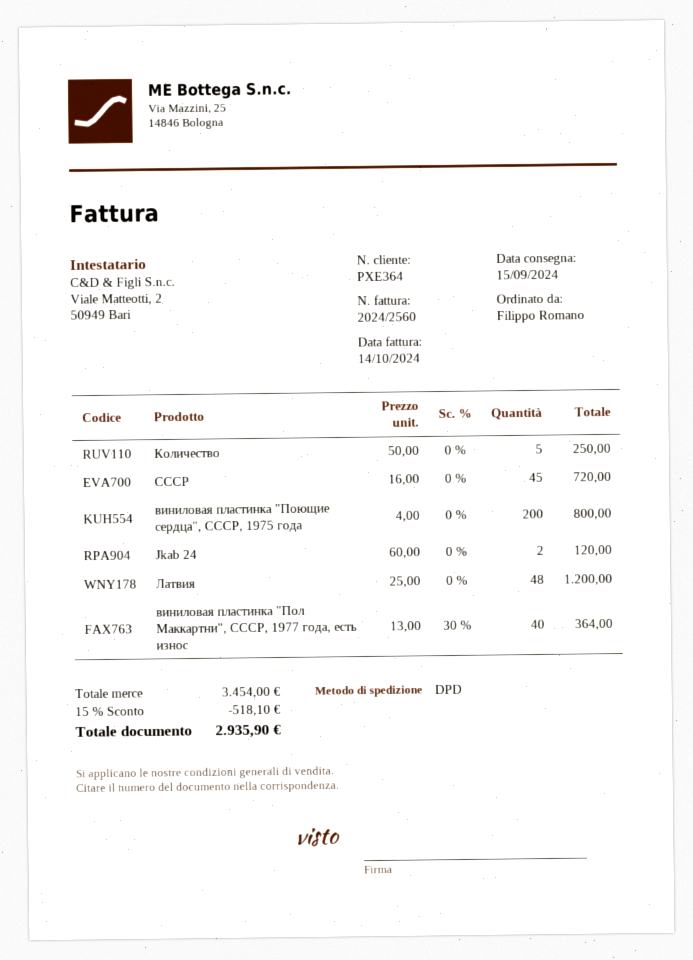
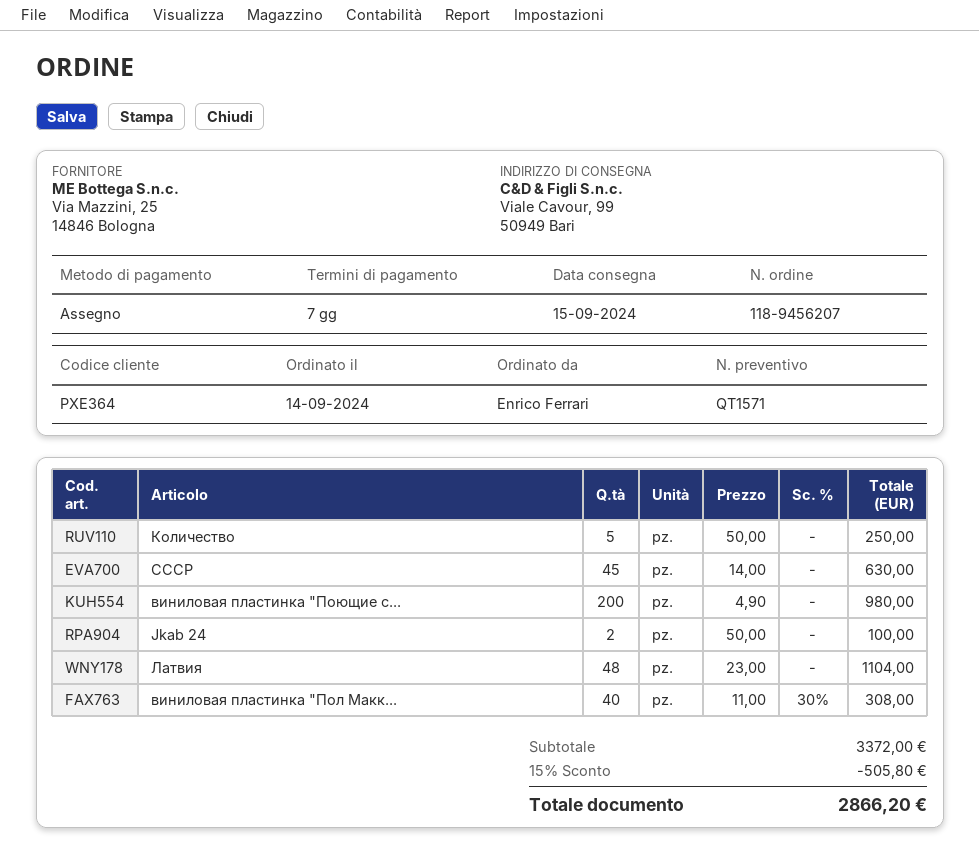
ordered by: Filippo Romano -> Enrico Ferrari
СССР: 45 x 16.00 = 720.00 -> 45 x 14.00 = 630.00
виниловая пластинка "Поющие сердца", СССР, 1975 года: 200 x 4.00 = 800.00 -> 200 x 4.90 = 980.00
Jkab 24: 2 x 60.00 = 120.00 -> 2 x 50.00 = 100.00
Латвия: 48 x 25.00 = 1200.00 -> 48 x 23.00 = 1104.00
виниловая пластинка "Пол Маккартни", СССР, 1977 года, есть износ: 40 x 13.00 - 30% = 364.00 -> 40 x 11.00 - 30% = 308.00
subtotal: 3454.00 -> 3372.00
discount: 15% = 518.10 -> 15% = 505.80
total: 2935.90 -> 2866.20

